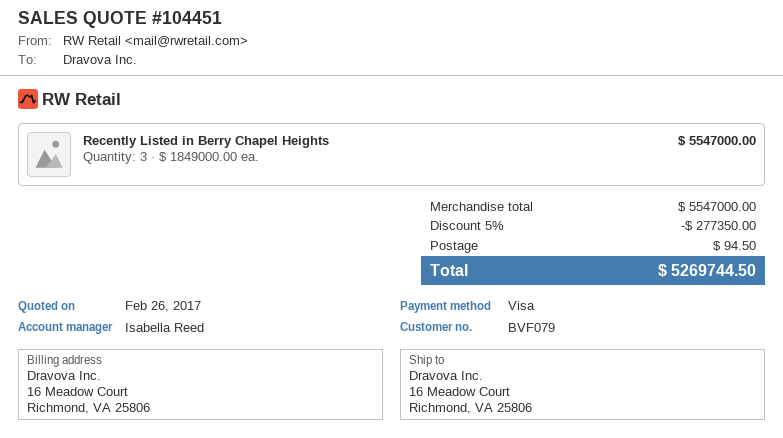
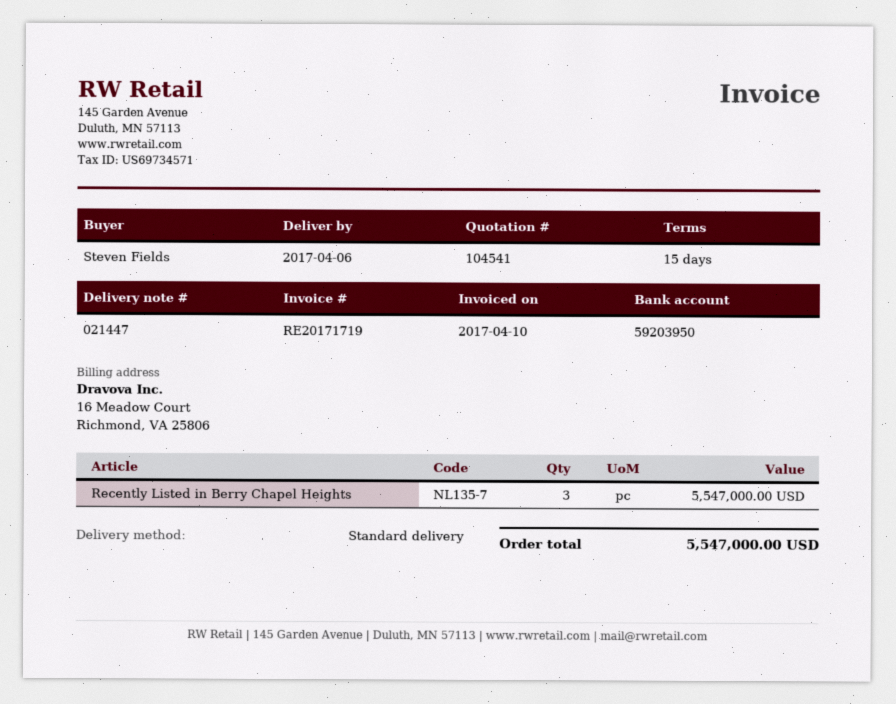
quote number: 104451 -> 104541
discount: 5% = 277350.00 -> none
shipping: 94.50 -> none
total: 5269744.50 -> 5547000.00

